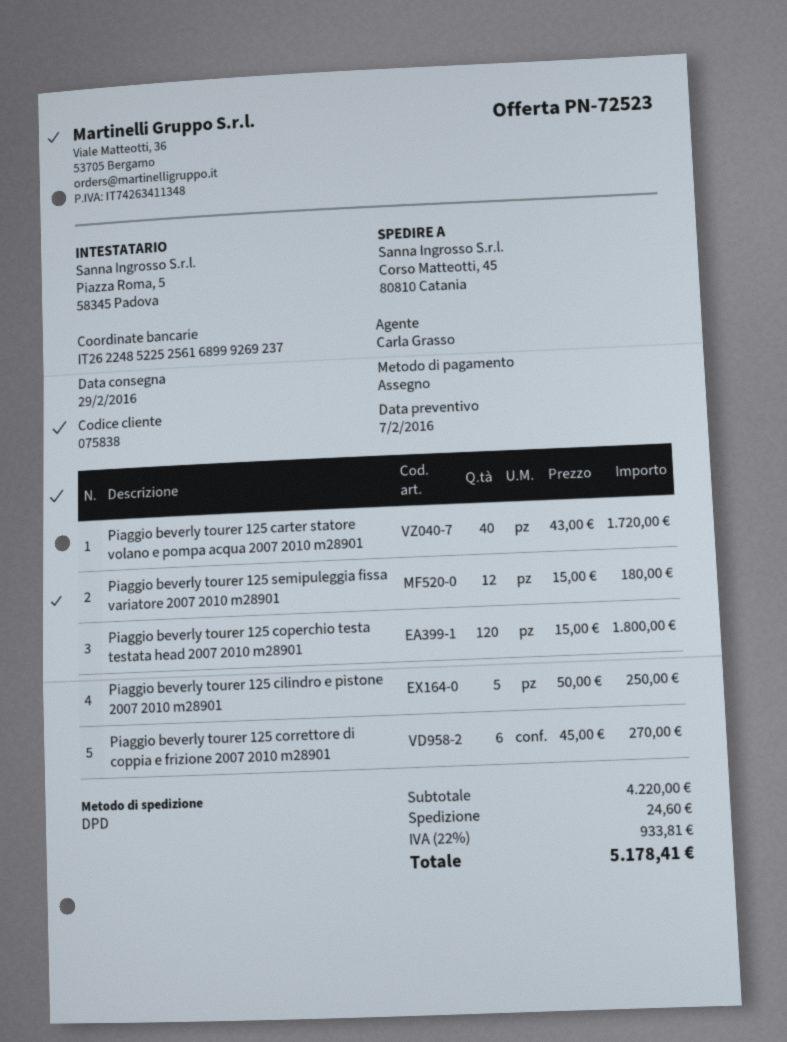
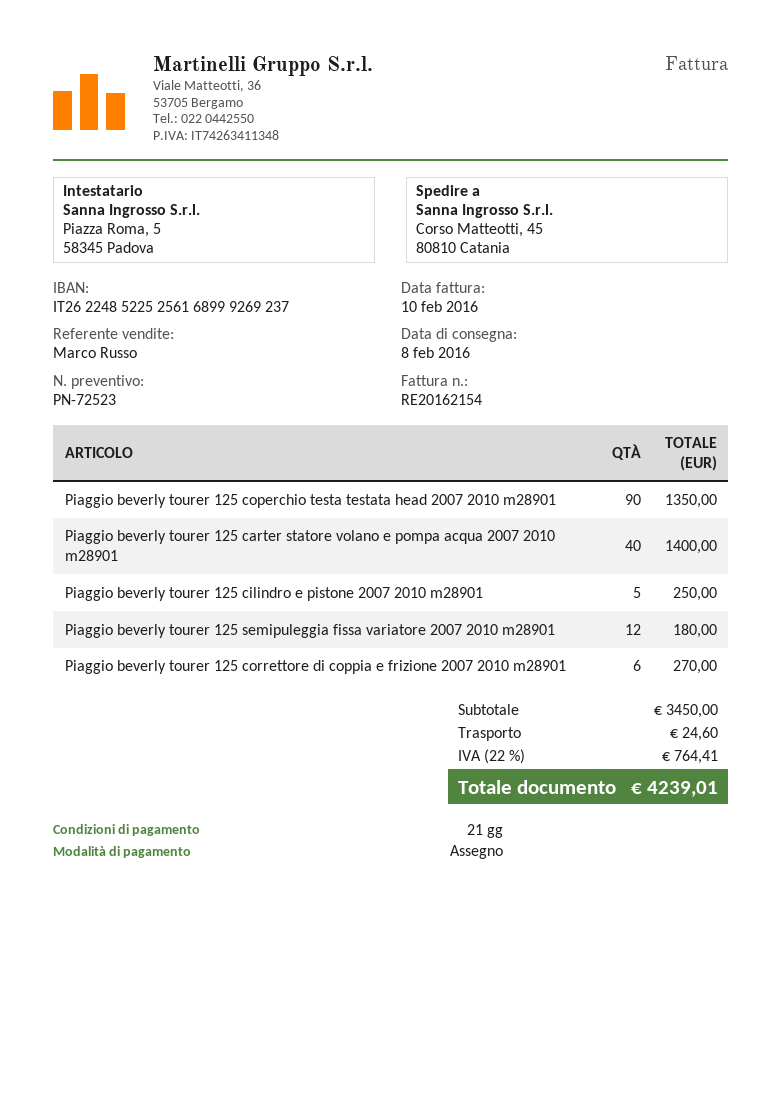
delivery date: 2016-02-29 -> 2016-02-08
sales rep: Carla Grasso -> Marco Russo
Piaggio beverly tourer 125 carter statore volano e pompa acqua 2007 2010 m28901: 40 for 1720.00 -> 40 for 1400.00
Piaggio beverly tourer 125 coperchio testa testata head 2007 2010 m28901: 120 for 1800.00 -> 90 for 1350.00
subtotal: 4220.00 -> 3450.00
tax: 22% = 933.81 -> 22% = 764.41
total: 5178.41 -> 4239.01

